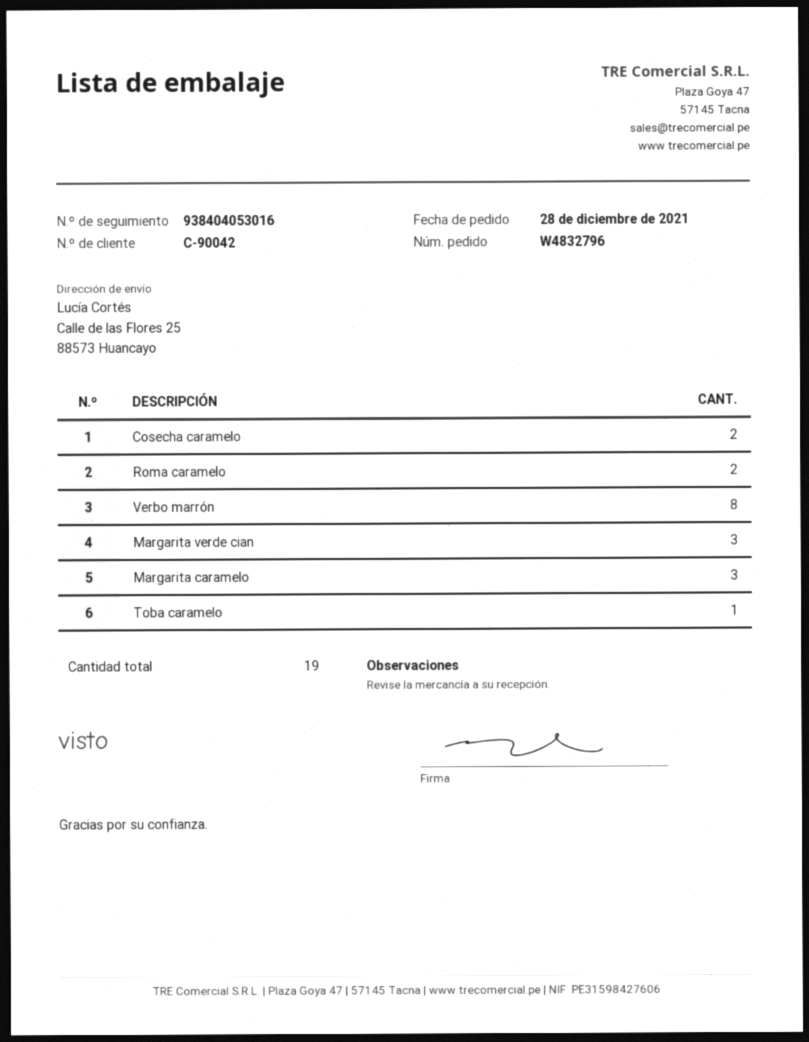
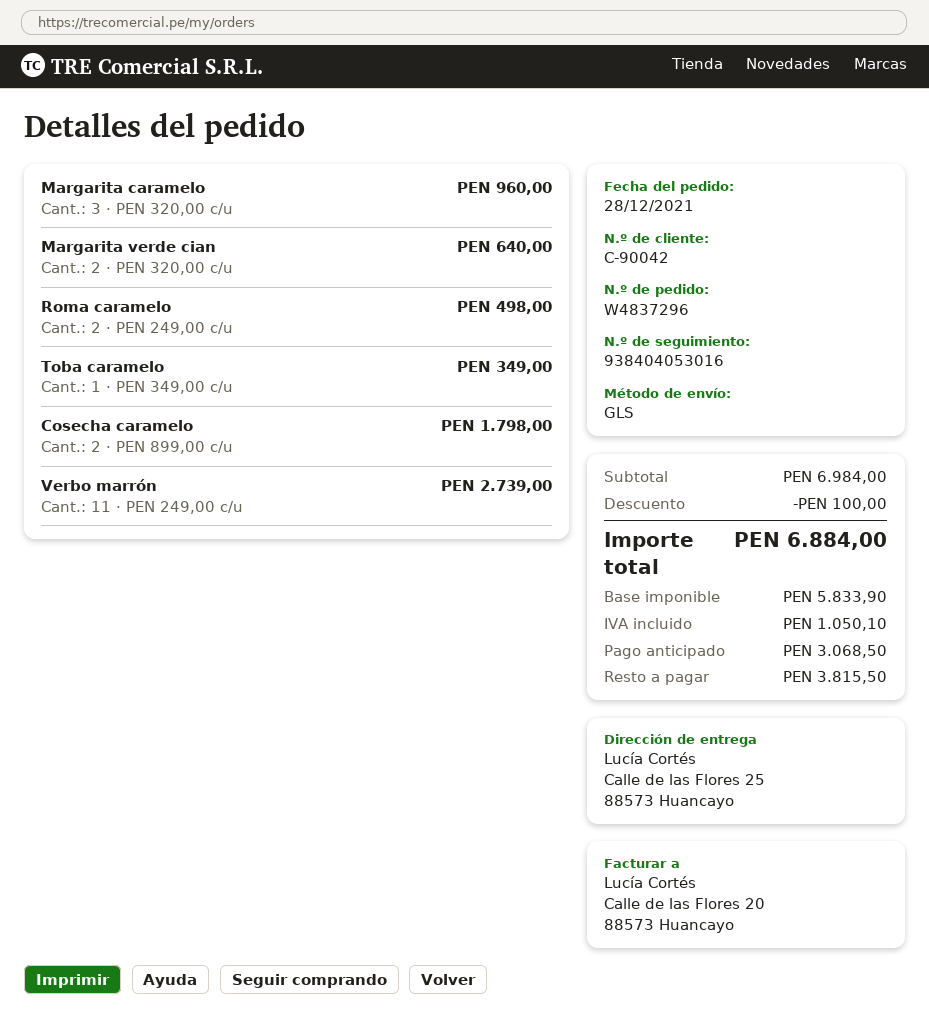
order number: W4832796 -> W4837296
Verbo marrón: 8 -> 11
Margarita verde cian: 3 -> 2

